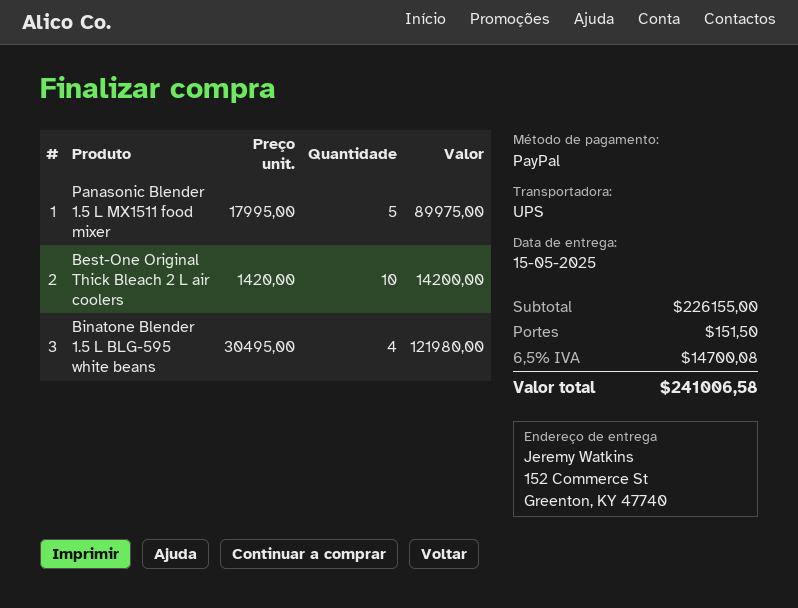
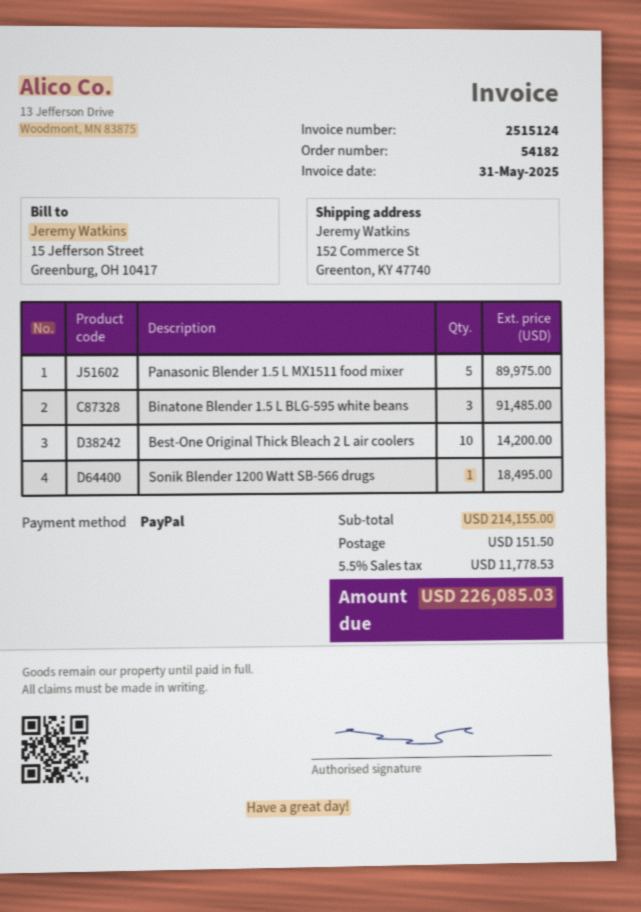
Binatone Blender 1.5 L BLG-595 white beans: 4 for 121980.00 -> 3 for 91485.00
Sonik Blender 1200 Watt SB-566 drugs: none -> 1 for 18495.00
subtotal: 226155.00 -> 214155.00
tax: 6.5% = 14700.08 -> 5.5% = 11778.53
total: 241006.58 -> 226085.03

